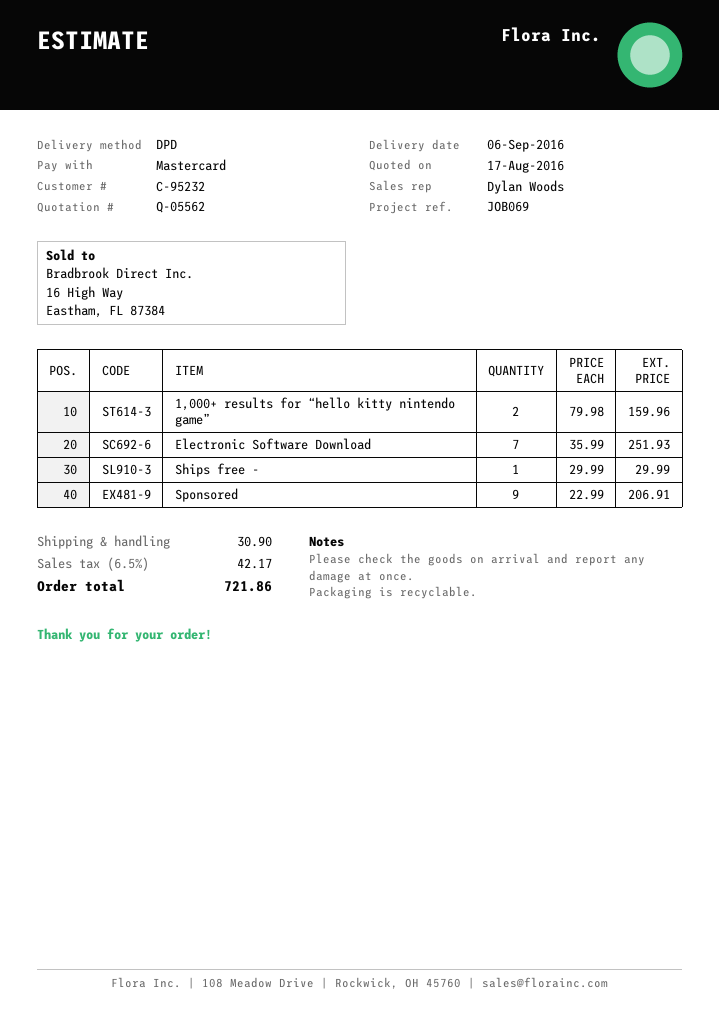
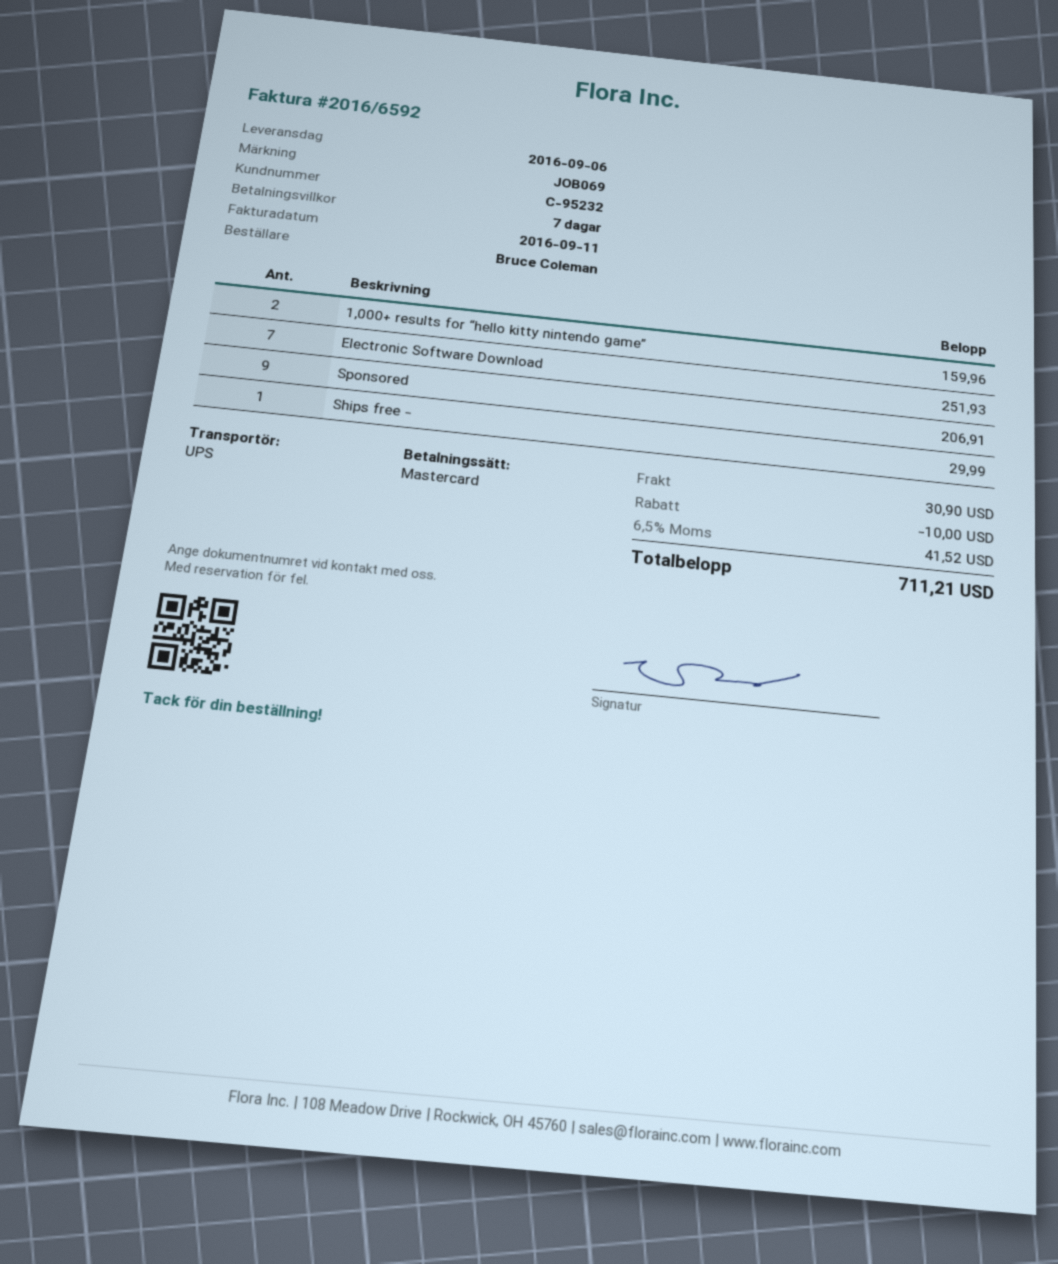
shipping method: DPD -> UPS
discount: none -> 10.00
tax: 6.5% = 42.17 -> 6.5% = 41.52
total: 721.86 -> 711.21

